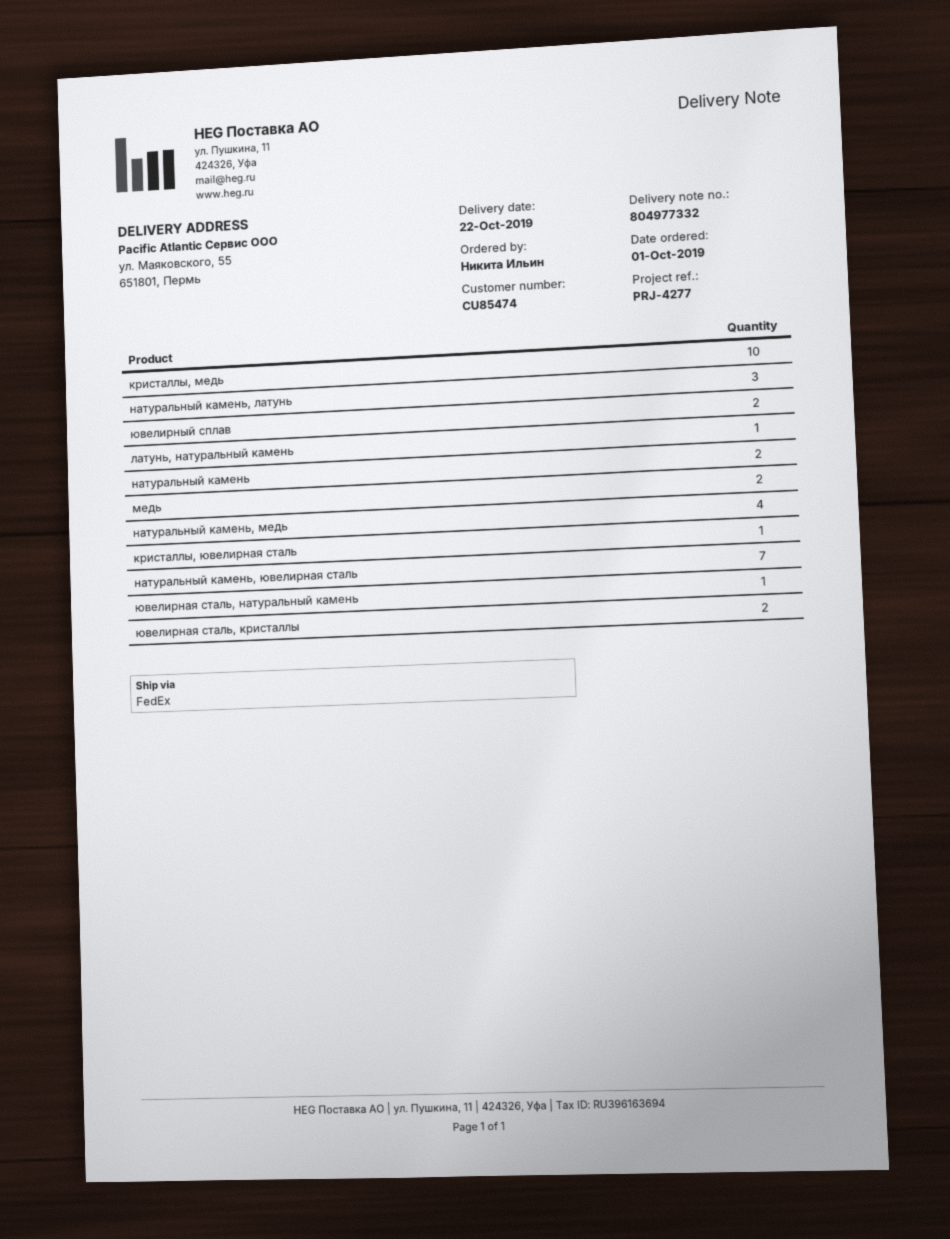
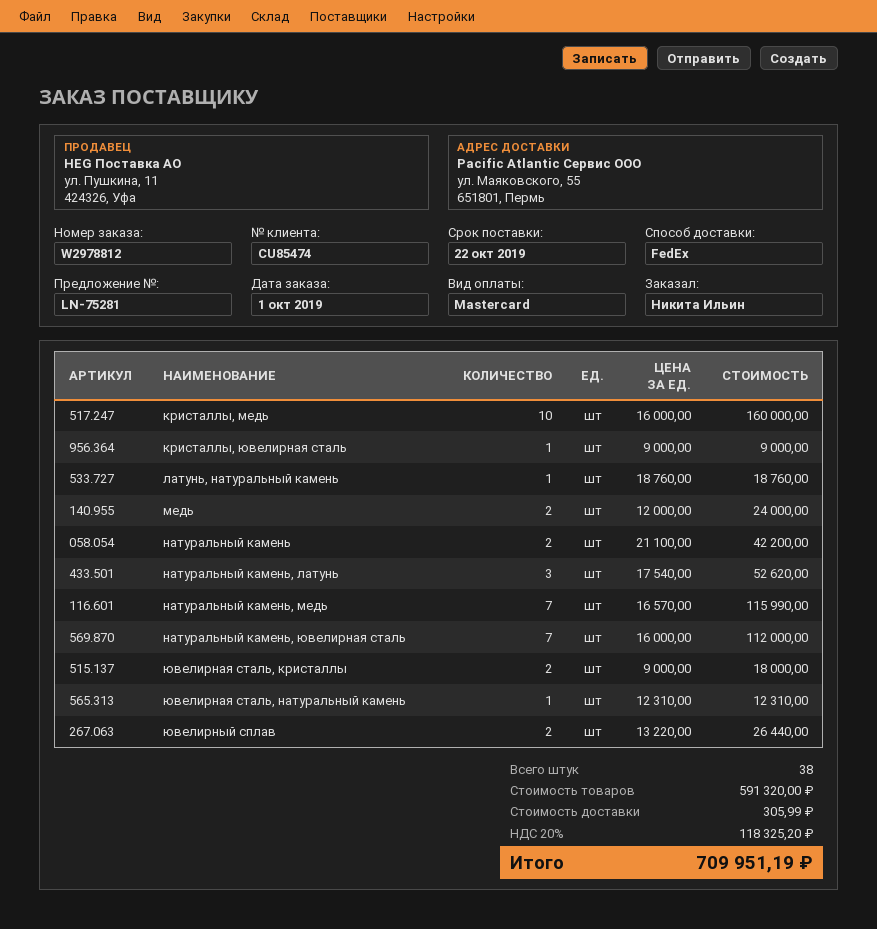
натуральный камень, медь: 4 -> 7

